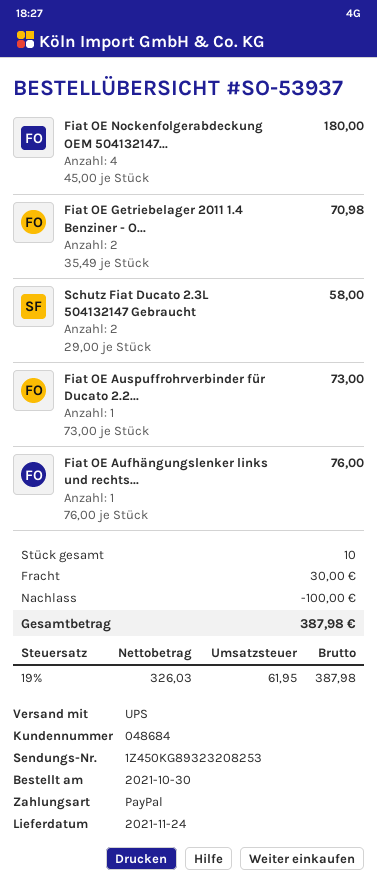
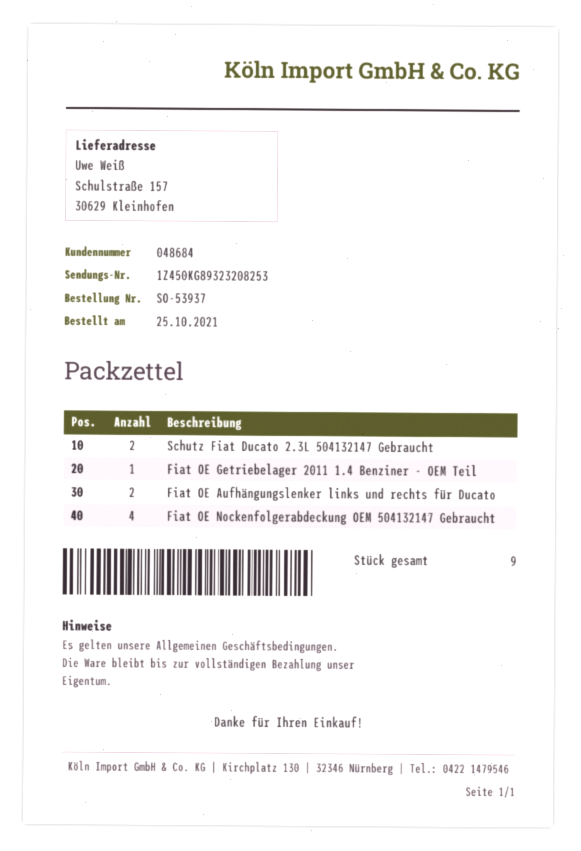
order date: 2021-10-30 -> 2021-10-25
Fiat OE Getriebelager 2011 1.4 Benziner - O...: 2 -> 1
Fiat OE Auspuffrohrverbinder für Ducato 2.2...: 1 -> none
Fiat OE Aufhängungslenker links und rechts...: 1 -> 2
total quantity: 10 -> 9

